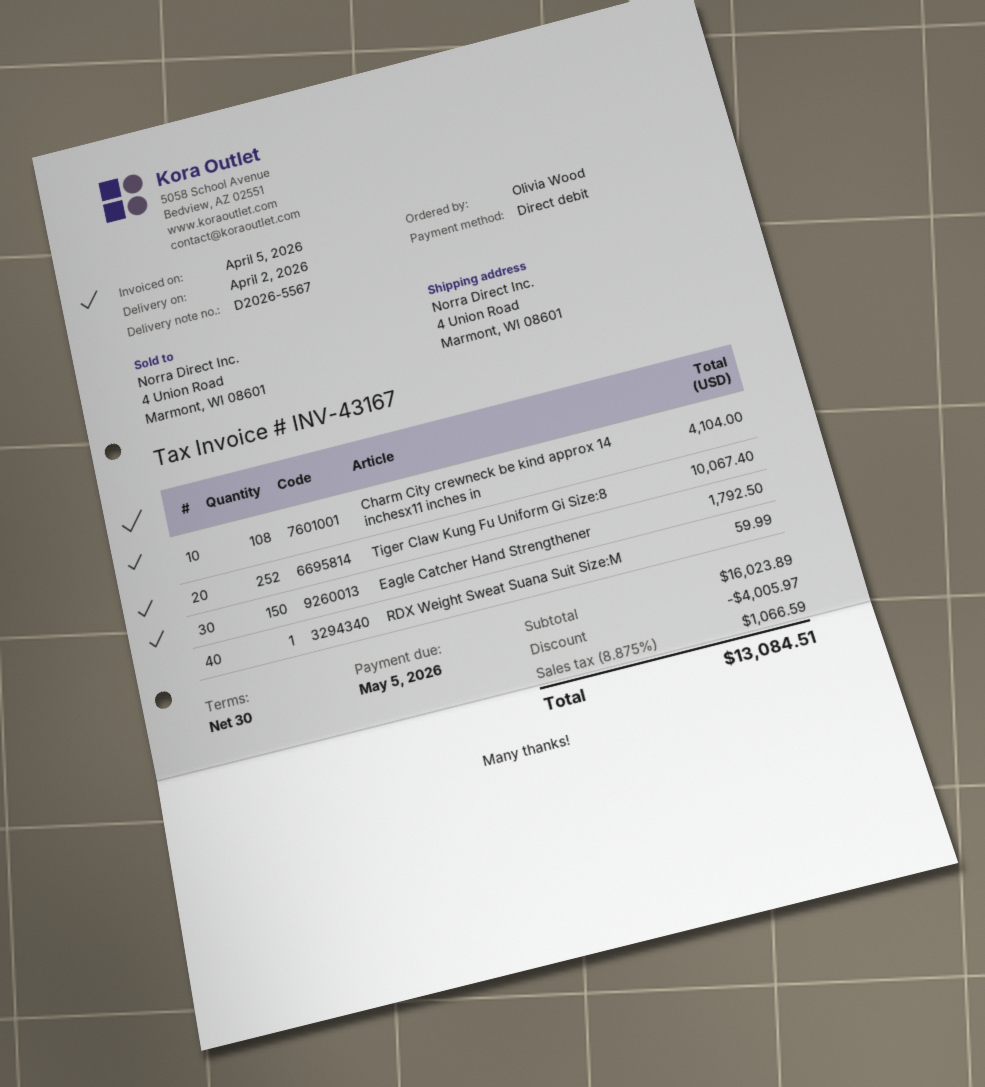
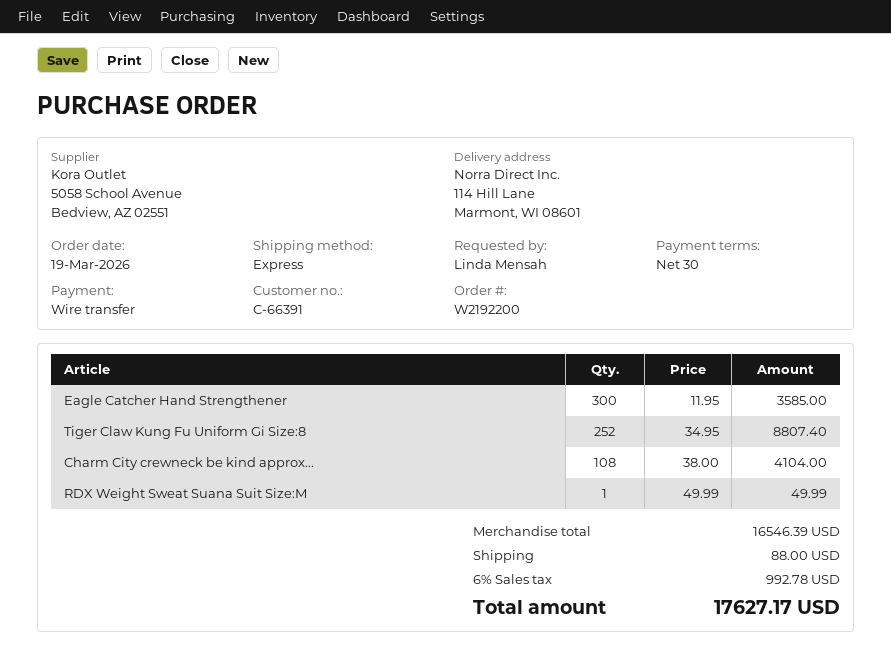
ordered by: Olivia Wood -> Linda Mensah
payment method: direct debit -> bank transfer
ship to: 4 Union Road, Marmont, WI 08601 -> 114 Hill Lane, Marmont, WI 08601
Tiger Claw Kung Fu Uniform Gi Size:8: 252 for 10067.40 -> 252 for 8807.40
Eagle Catcher Hand Strengthener: 150 for 1792.50 -> 300 for 3585.00
RDX Weight Sweat Suana Suit Size:M: 1 for 59.99 -> 1 for 49.99
subtotal: 16023.89 -> 16546.39
discount: 4005.97 -> none
shipping: none -> 88.00
tax: 8.875% = 1066.59 -> 6% = 992.78
total: 13084.51 -> 17627.17

